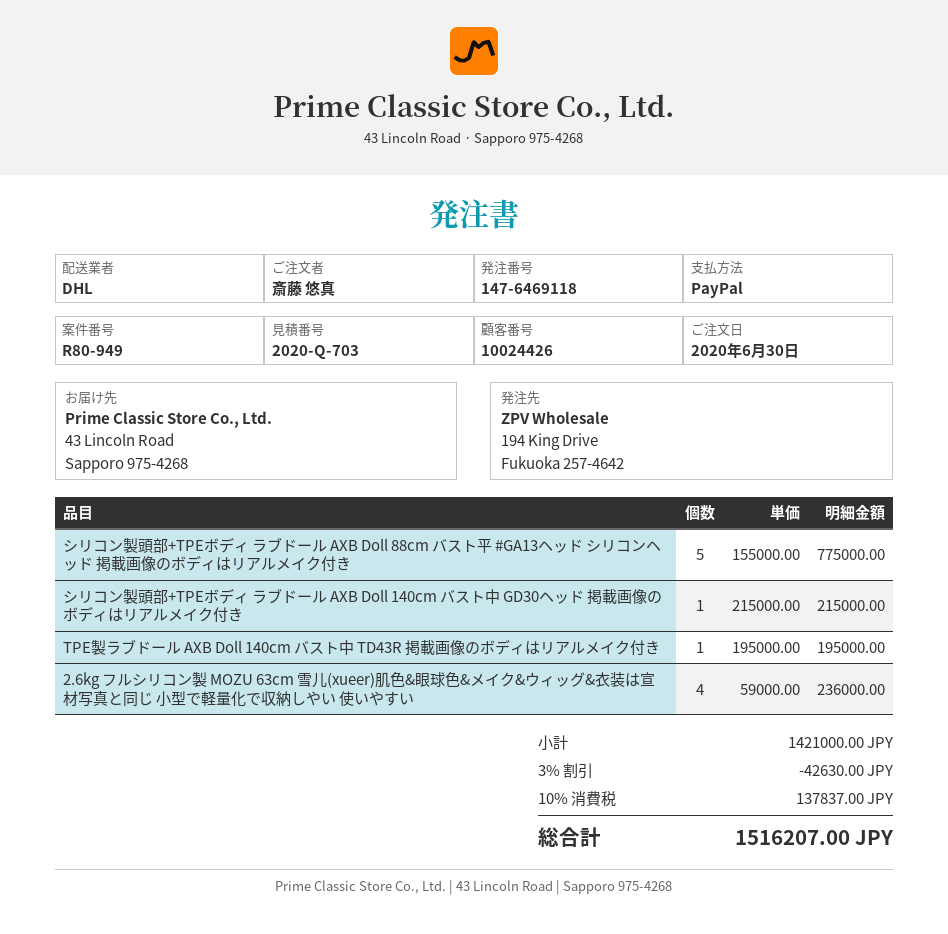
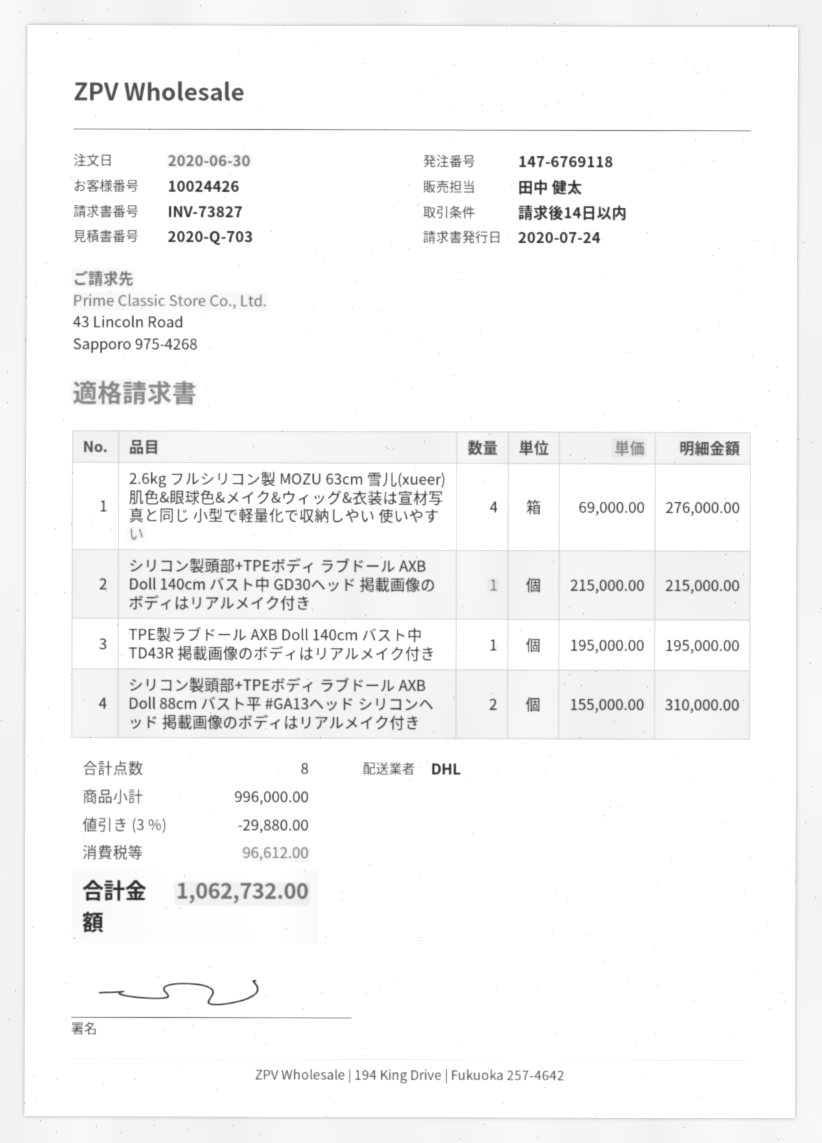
order number: 147-6469118 -> 147-6769118
シリコン製頭部+TPEボディ ラブドール AXB Doll 88cm バスト平 #GA13ヘッド シリコンヘッド 掲載画像のボディはリアルメイク付き: 5 x 155000.00 = 775000.00 -> 2 x 155000.00 = 310000.00
2.6kg フルシリコン製 MOZU 63cm 雪儿(xueer)肌色&眼球色&メイク&ウィッグ&衣装は宣材写真と同じ 小型で軽量化で収納しやい 使いやすい: 4 x 59000.00 = 236000.00 -> 4 x 69000.00 = 276000.00
subtotal: 1421000.00 -> 996000.00
discount: 3% = 42630.00 -> 3% = 29880.00
tax: 137837.00 -> 96612.00
total: 1516207.00 -> 1062732.00

